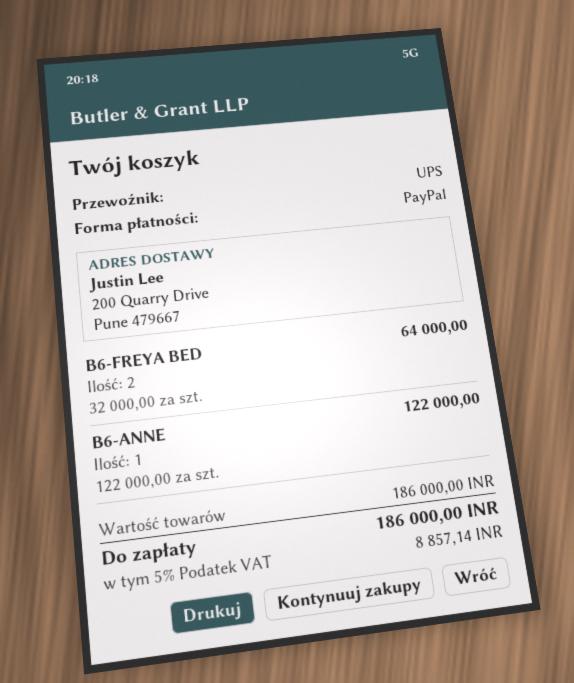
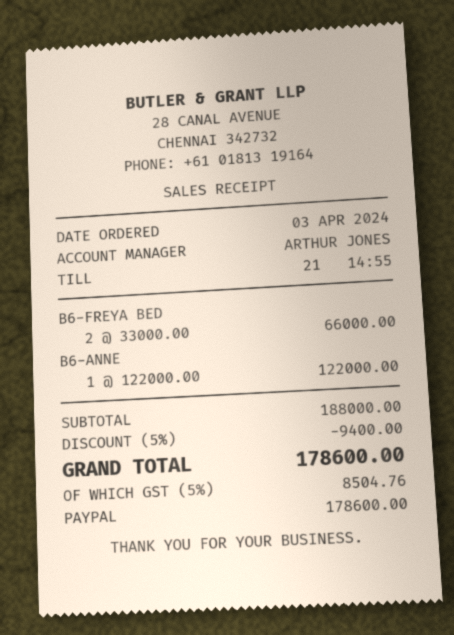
B6-FREYA BED: 2 x 32000.00 = 64000.00 -> 2 x 33000.00 = 66000.00
subtotal: 186000.00 -> 188000.00
discount: none -> 5% = 9400.00
tax: 5% = 8857.14 -> 5% = 8504.76
total: 186000.00 -> 178600.00

